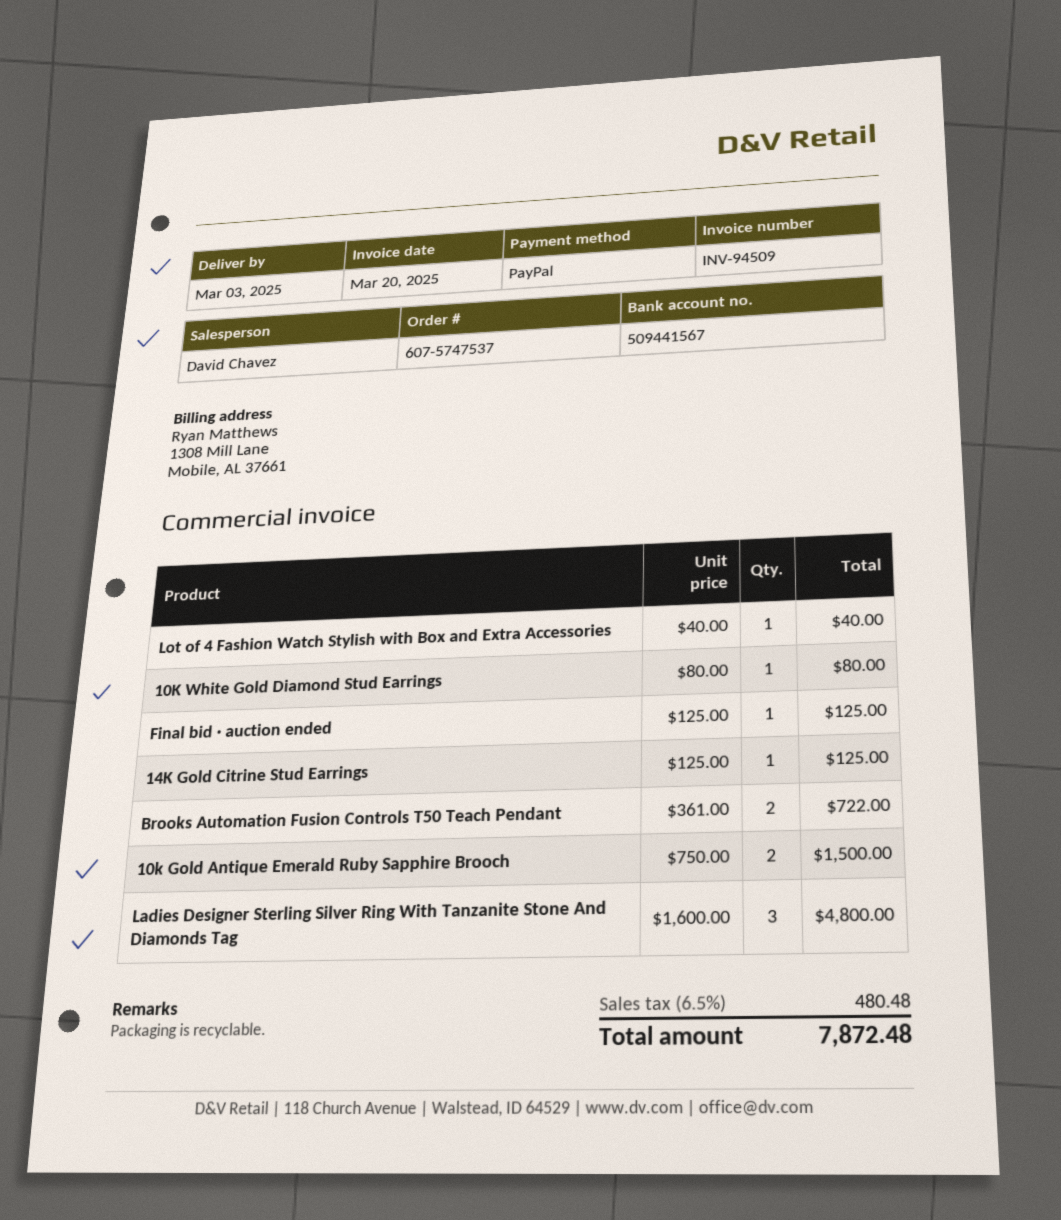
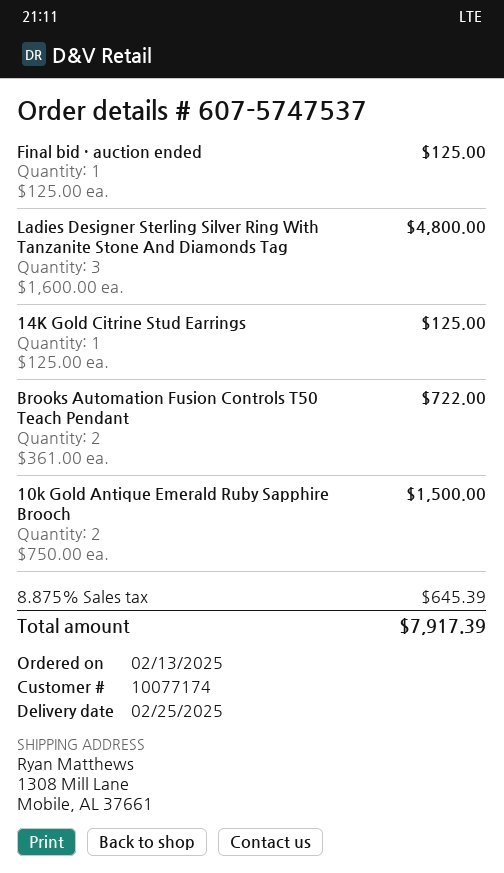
delivery date: 2025-03-03 -> 2025-02-25
Lot of 4 Fashion Watch Stylish with Box and Extra Accessories: 1 x 40.00 = 40.00 -> none
10K White Gold Diamond Stud Earrings: 1 x 80.00 = 80.00 -> none
tax: 6.5% = 480.48 -> 8.875% = 645.39
total: 7872.48 -> 7917.39

